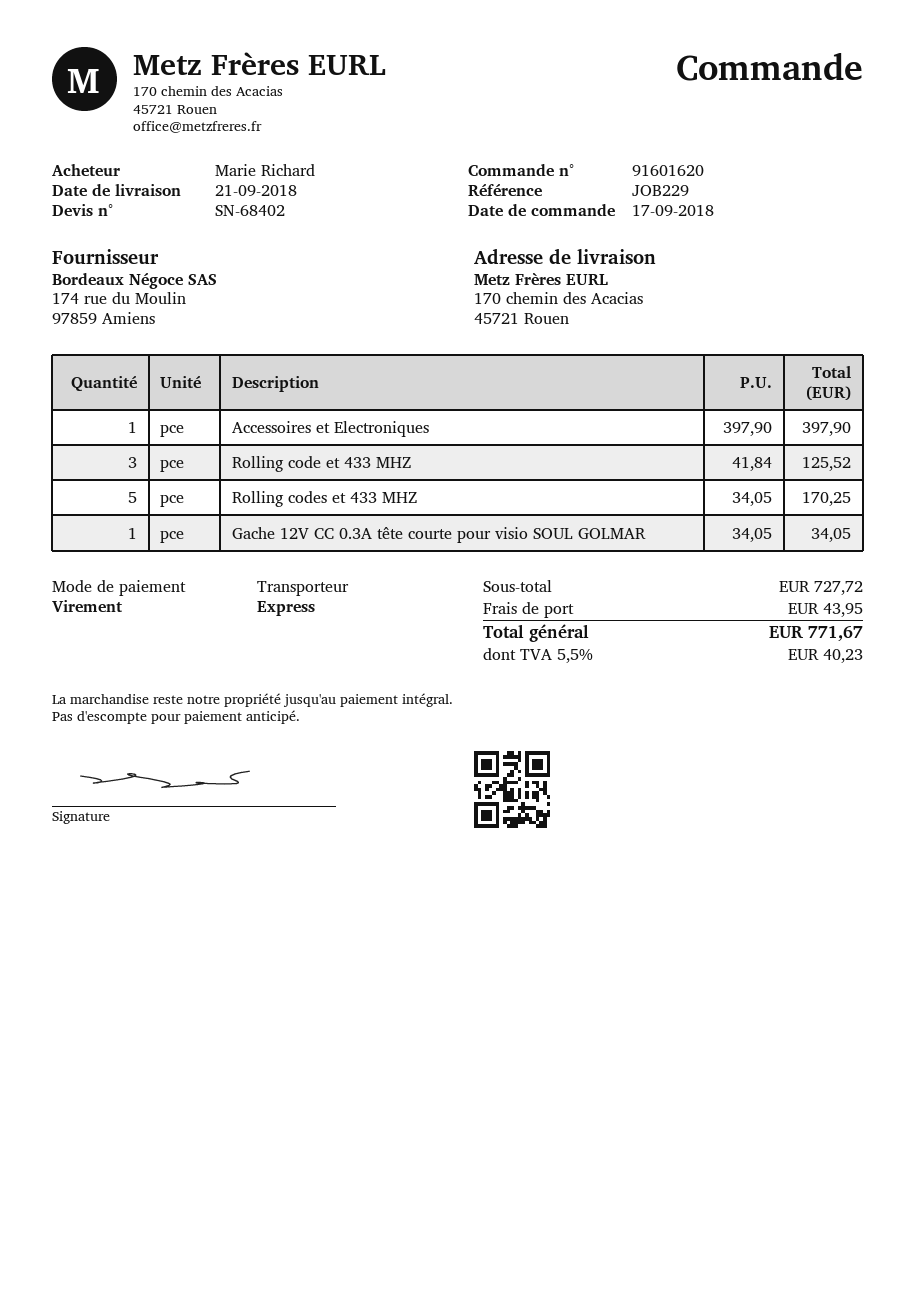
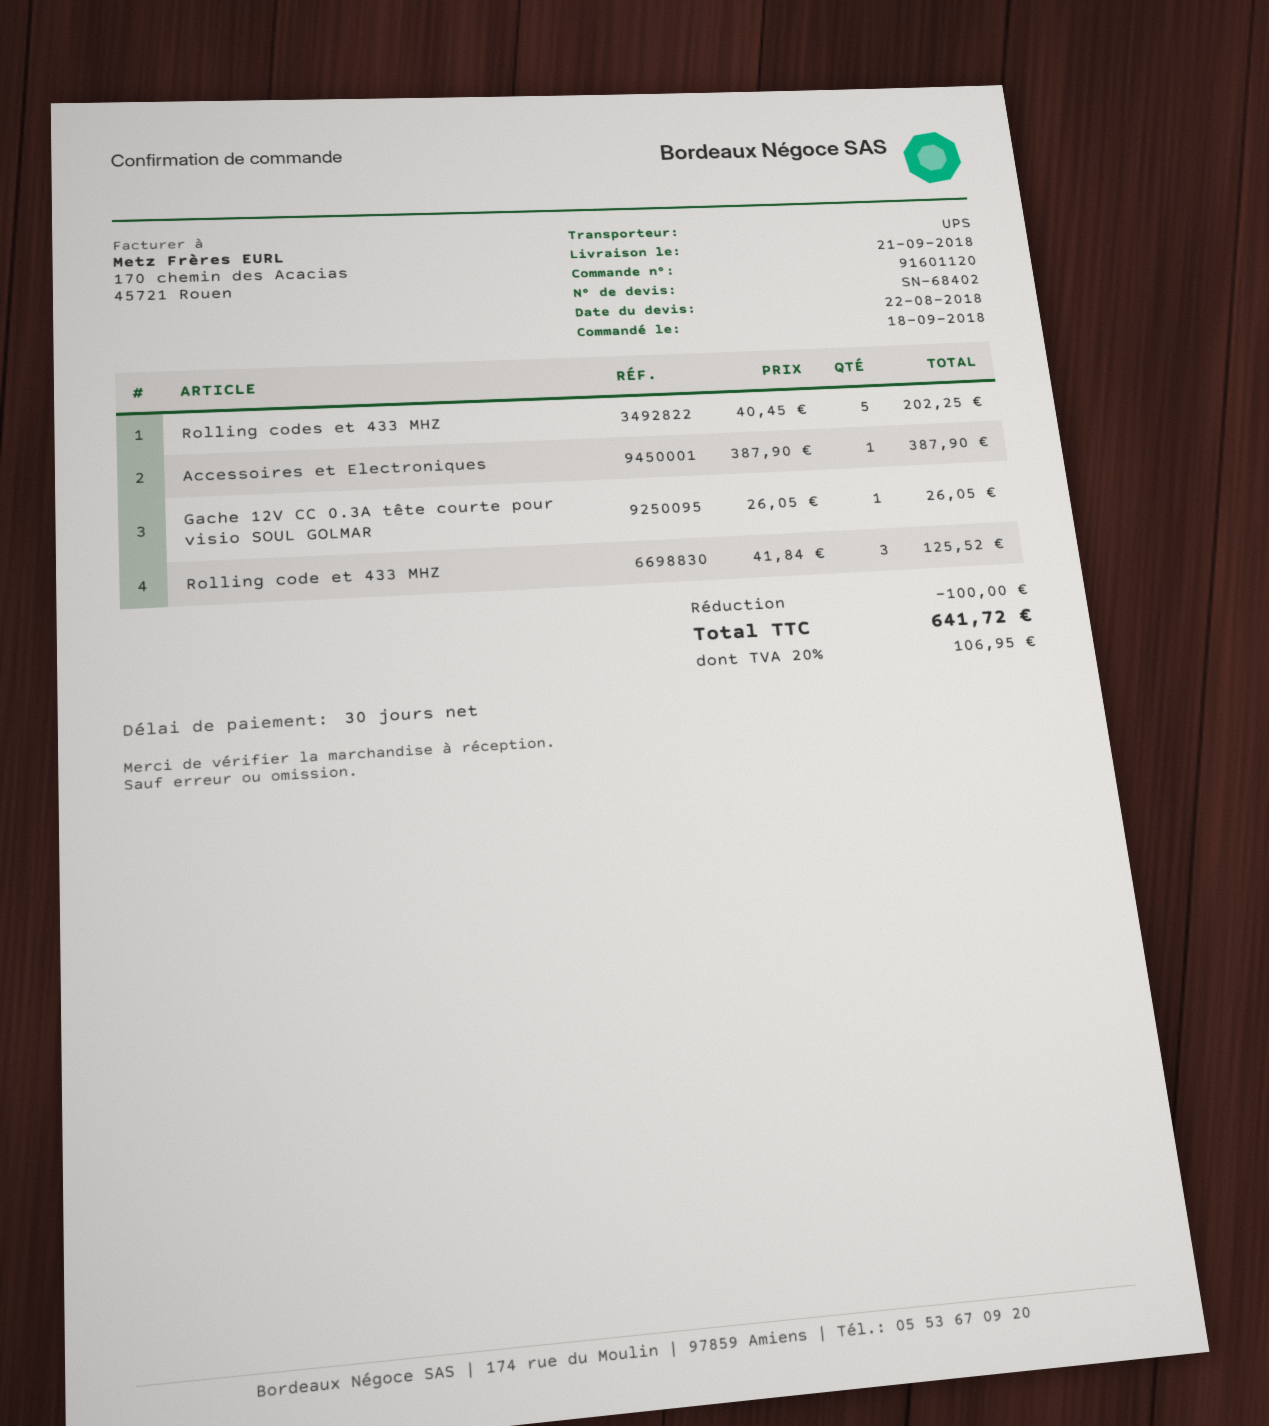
order number: 91601620 -> 91601120
order date: 2018-09-17 -> 2018-09-18
shipping method: express -> UPS
Accessoires et Electroniques: 1 x 397.90 = 397.90 -> 1 x 387.90 = 387.90
Rolling codes et 433 MHZ: 5 x 34.05 = 170.25 -> 5 x 40.45 = 202.25
Gache 12V CC 0.3A tête courte pour visio SOUL GOLMAR: 1 x 34.05 = 34.05 -> 1 x 26.05 = 26.05
discount: none -> 100.00
shipping: 43.95 -> none
tax: 5.5% = 40.23 -> 20% = 106.95
total: 771.67 -> 641.72

